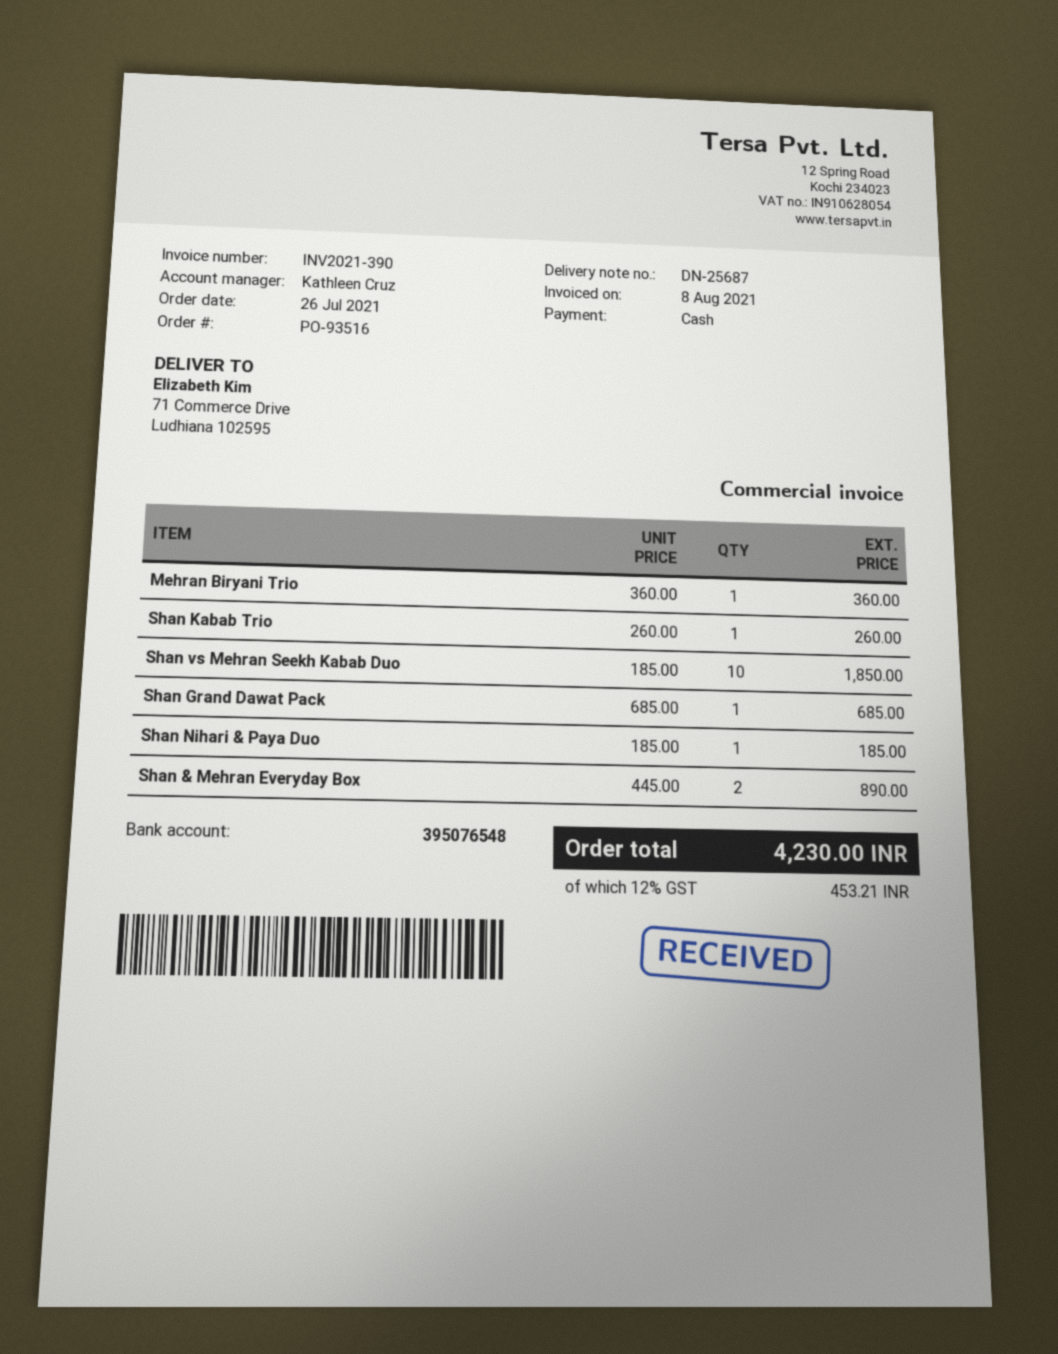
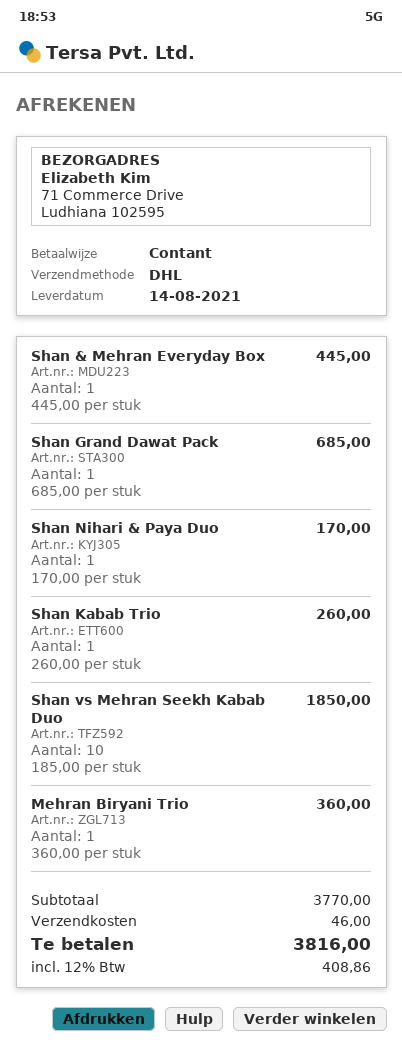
Shan Nihari & Paya Duo: 1 x 185.00 = 185.00 -> 1 x 170.00 = 170.00
Shan & Mehran Everyday Box: 2 x 445.00 = 890.00 -> 1 x 445.00 = 445.00
shipping: none -> 46.00
tax: 12% = 453.21 -> 12% = 408.86
total: 4230.00 -> 3816.00

